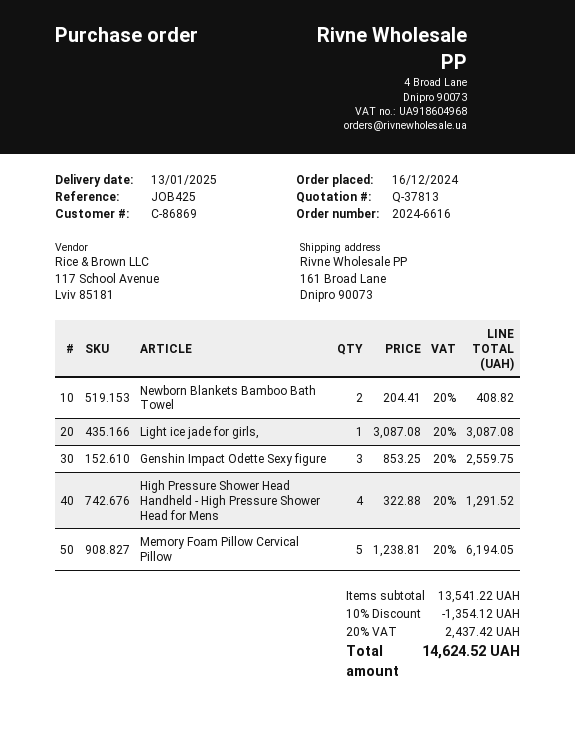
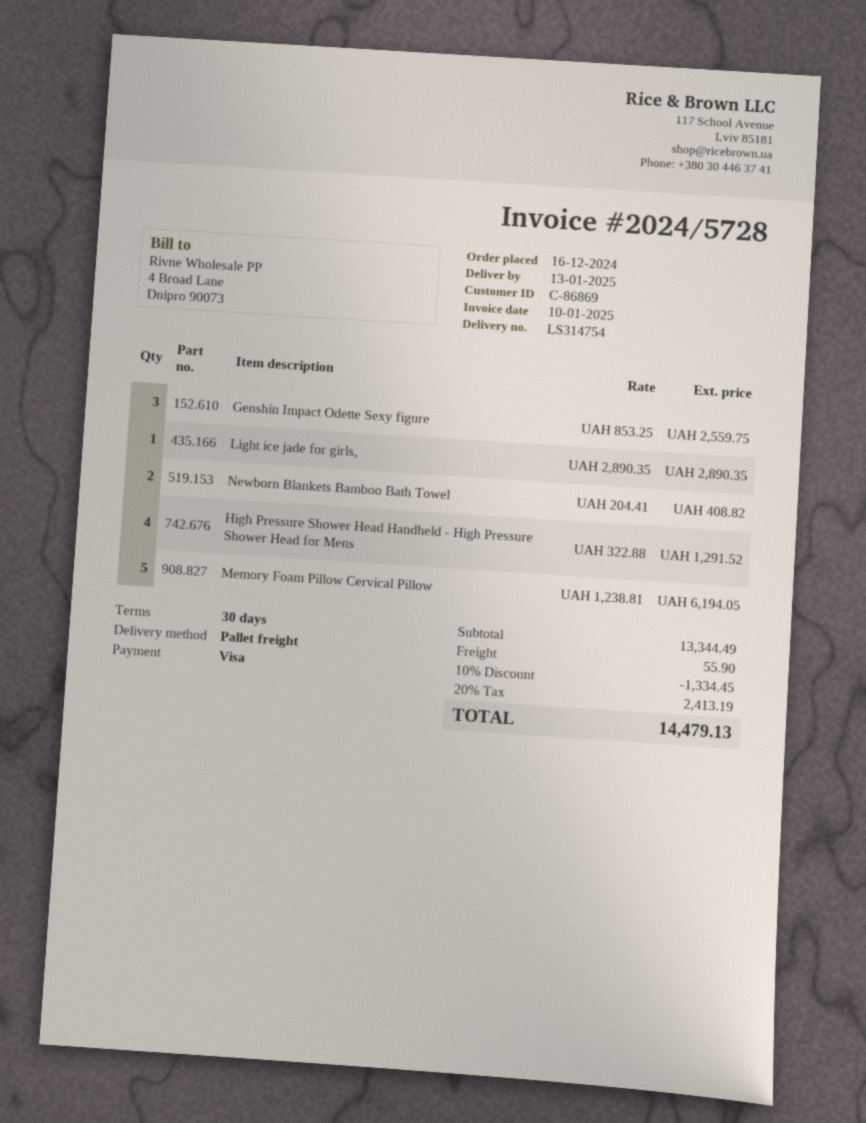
Light ice jade for girls,: 1 x 3087.08 = 3087.08 -> 1 x 2890.35 = 2890.35
subtotal: 13541.22 -> 13344.49
discount: 10% = 1354.12 -> 10% = 1334.45
shipping: none -> 55.90
tax: 20% = 2437.42 -> 20% = 2413.19
total: 14624.52 -> 14479.13

